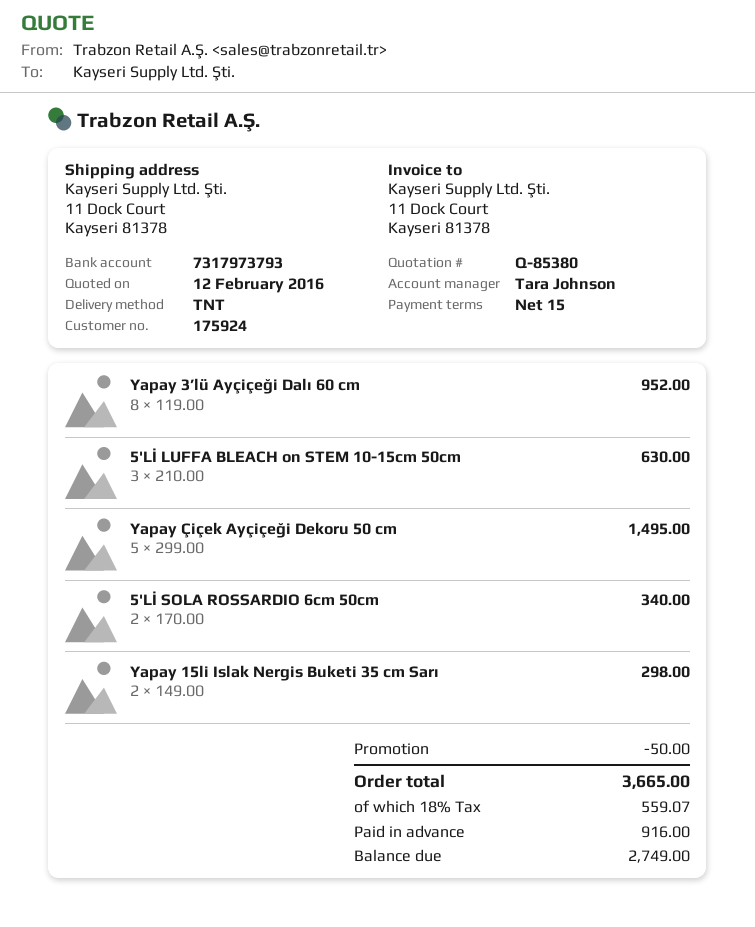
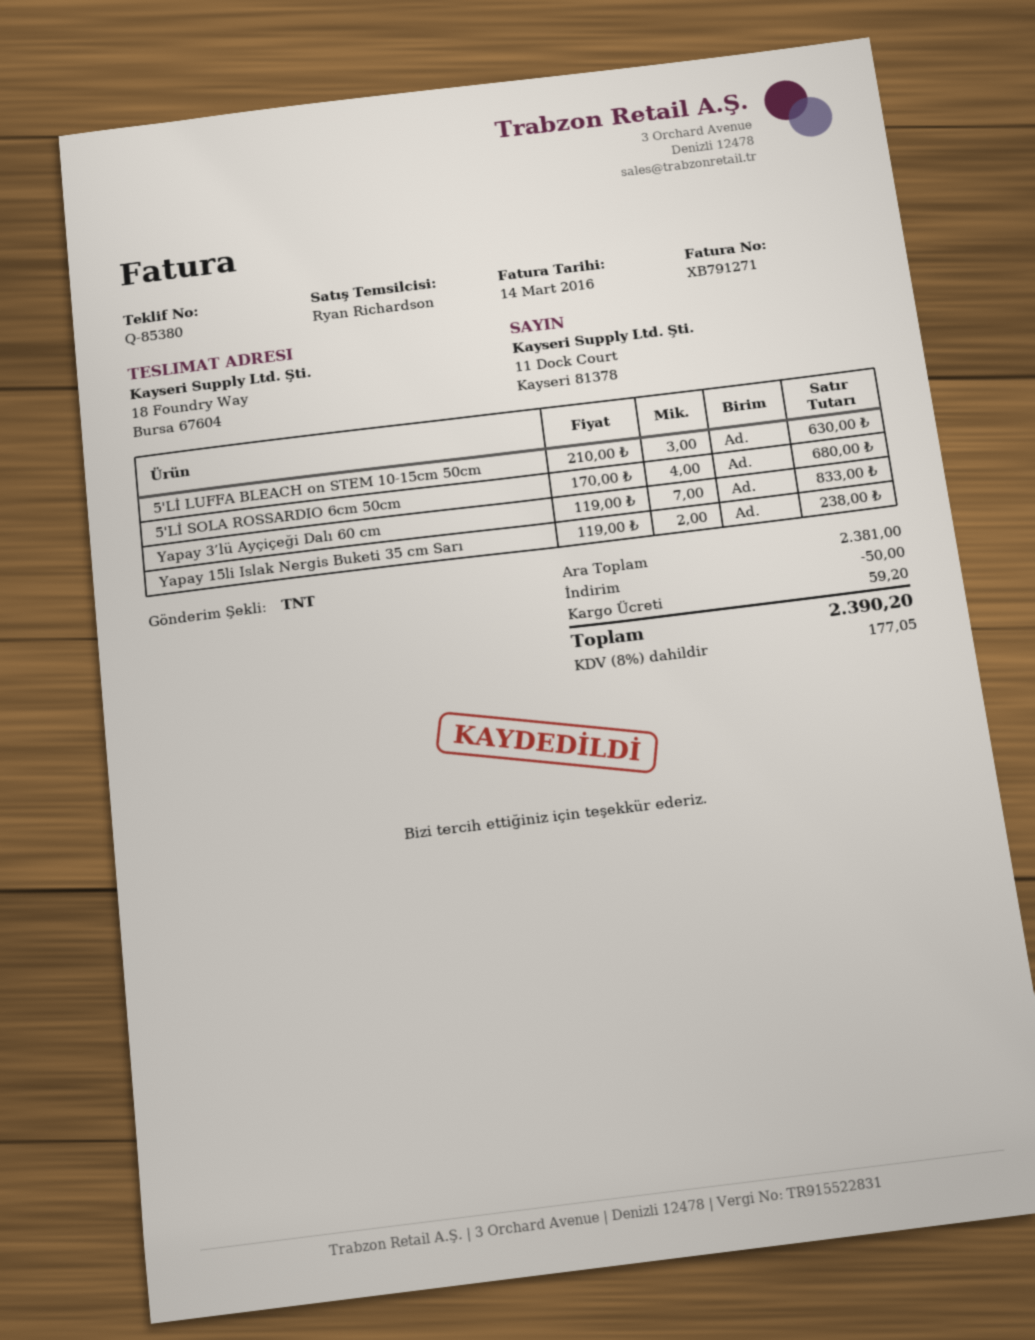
sales rep: Tara Johnson -> Ryan Richardson
ship to: 11 Dock Court, Kayseri 81378 -> 18 Foundry Way, Bursa 67604
Yapay 3’lü Ayçiçeği Dalı 60 cm: 8 x 119.00 = 952.00 -> 7 x 119.00 = 833.00
Yapay Çiçek Ayçiçeği Dekoru 50 cm: 5 x 299.00 = 1495.00 -> none
5'Lİ SOLA ROSSARDIO 6cm 50cm: 2 x 170.00 = 340.00 -> 4 x 170.00 = 680.00
Yapay 15li Islak Nergis Buketi 35 cm Sarı: 2 x 149.00 = 298.00 -> 2 x 119.00 = 238.00
shipping: none -> 59.20
tax: 18% = 559.07 -> 8% = 177.05
total: 3665.00 -> 2390.20

